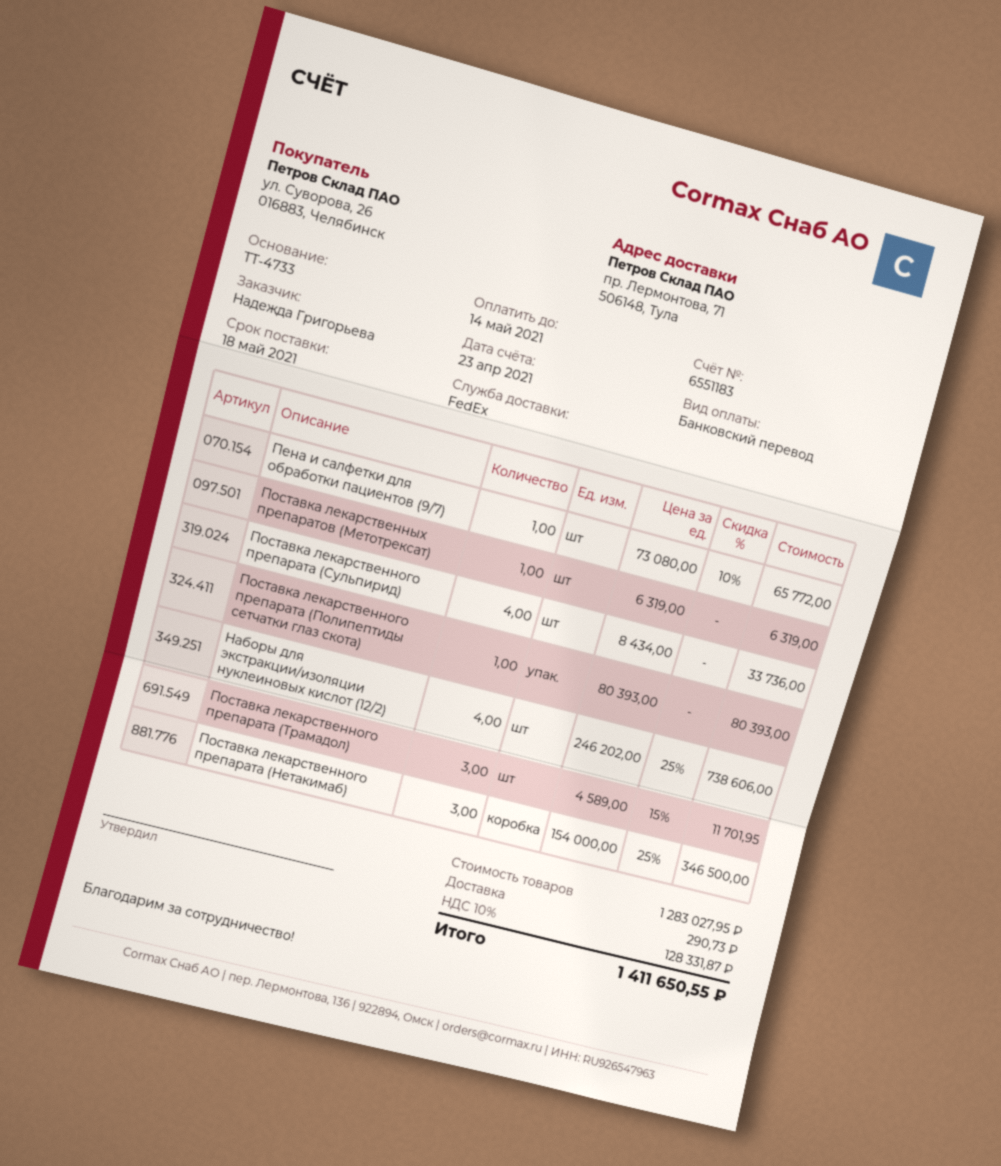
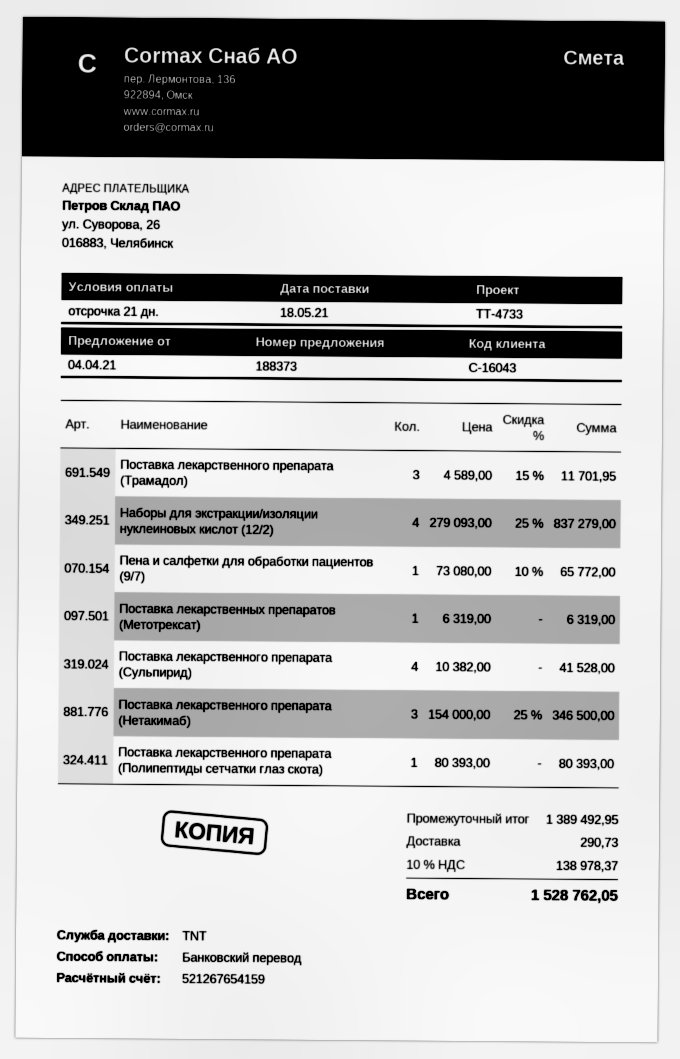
shipping method: FedEx -> TNT
Поставка лекарственного препарата (Сульпирид): 4 x 8434.00 = 33736.00 -> 4 x 10382.00 = 41528.00
Наборы для экстракции/изоляции нуклеиновых кислот (12/2): 4 x 246202.00 - 25% = 738606.00 -> 4 x 279093.00 - 25% = 837279.00
subtotal: 1283027.95 -> 1389492.95
tax: 10% = 128331.87 -> 10% = 138978.37
total: 1411650.55 -> 1528762.05

